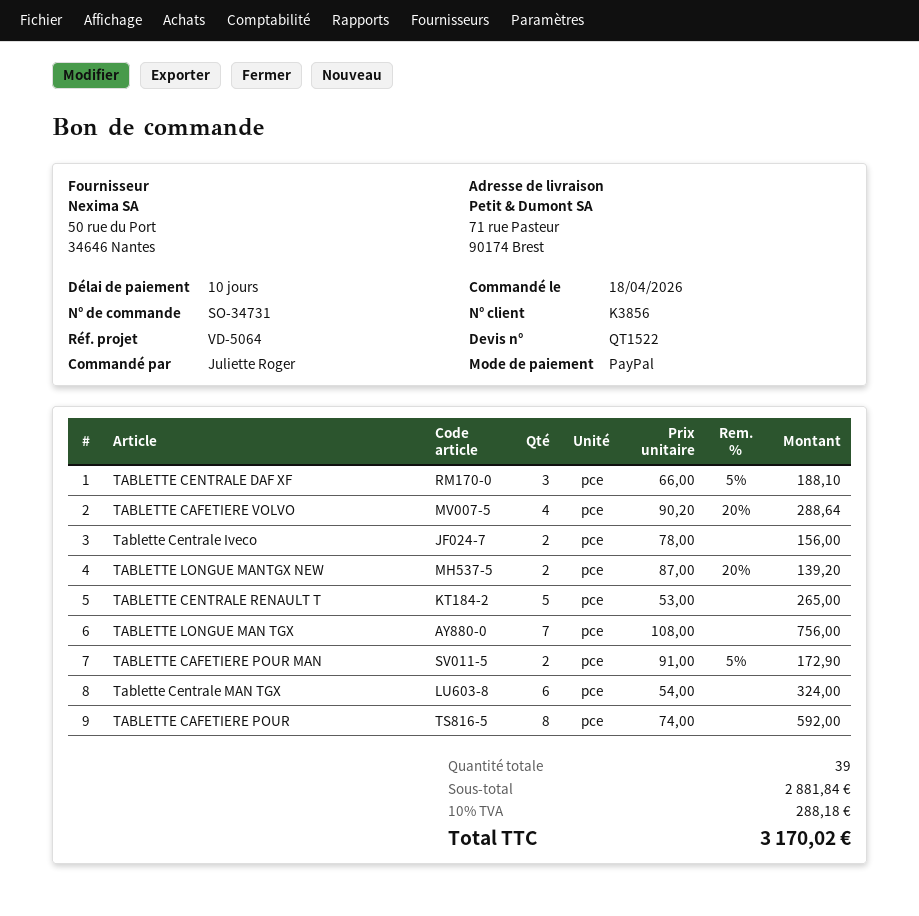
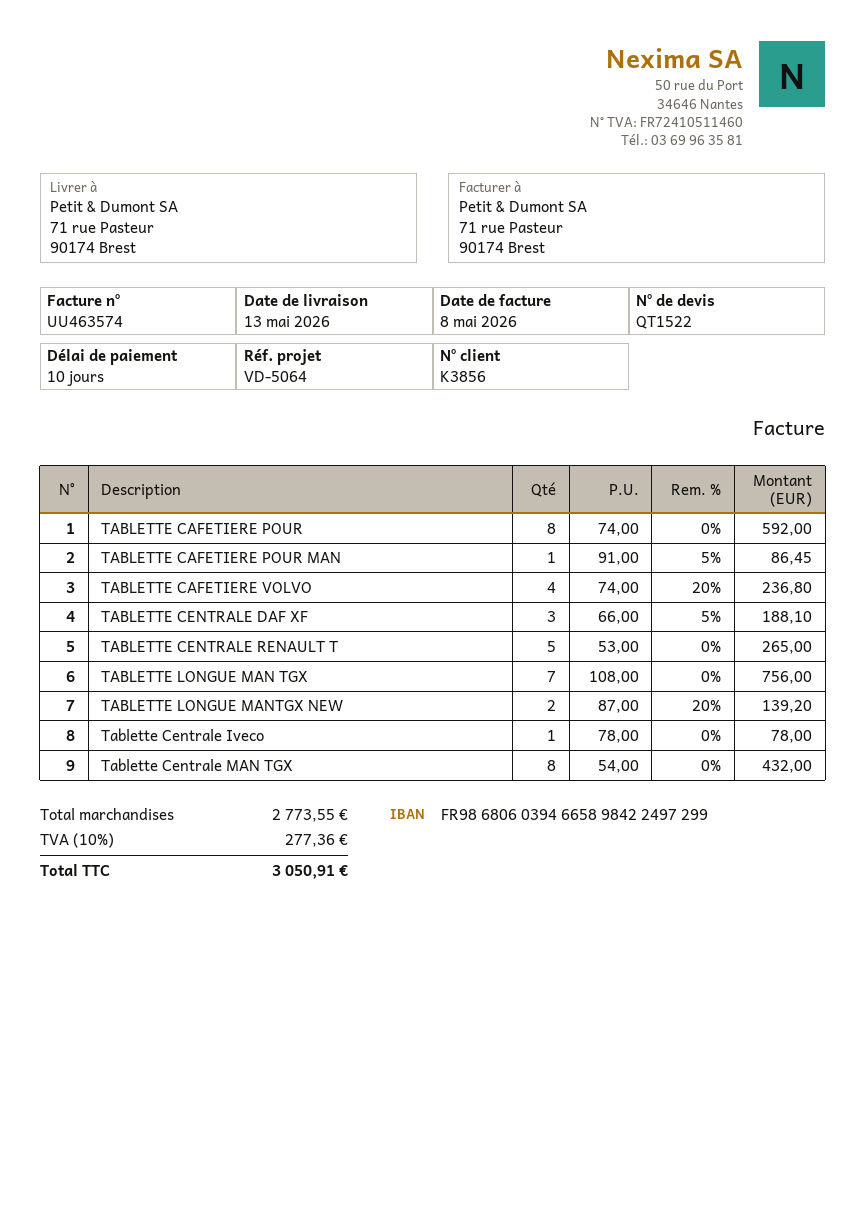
TABLETTE CAFETIERE VOLVO: 4 x 90.20 - 20% = 288.64 -> 4 x 74.00 - 20% = 236.80
Tablette Centrale Iveco: 2 x 78.00 = 156.00 -> 1 x 78.00 = 78.00
TABLETTE CAFETIERE POUR MAN: 2 x 91.00 - 5% = 172.90 -> 1 x 91.00 - 5% = 86.45
Tablette Centrale MAN TGX: 6 x 54.00 = 324.00 -> 8 x 54.00 = 432.00
subtotal: 2881.84 -> 2773.55
tax: 10% = 288.18 -> 10% = 277.36
total: 3170.02 -> 3050.91

